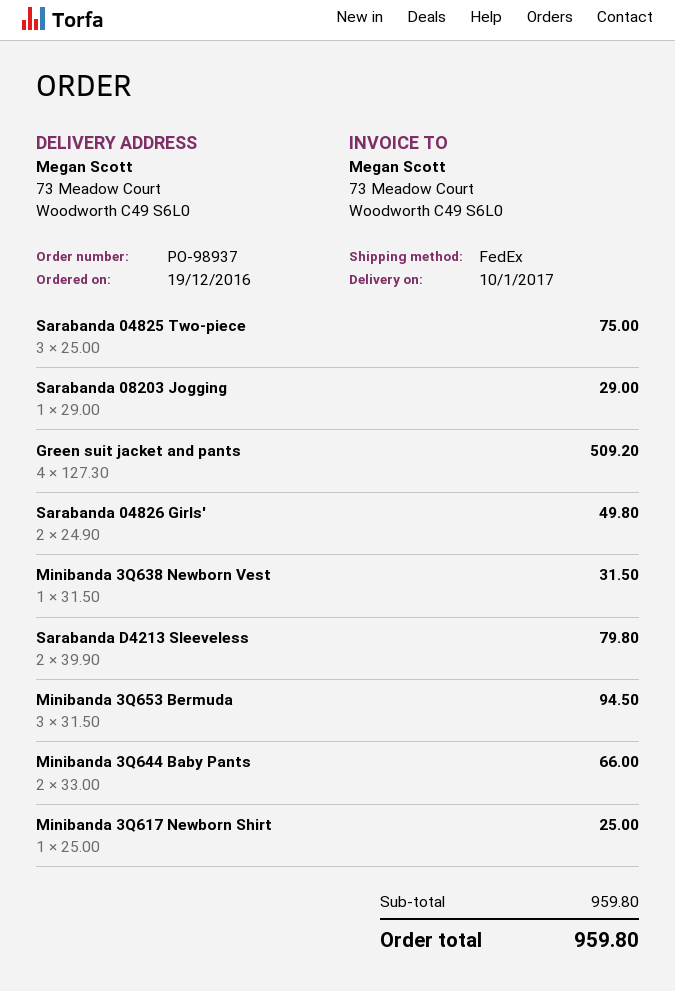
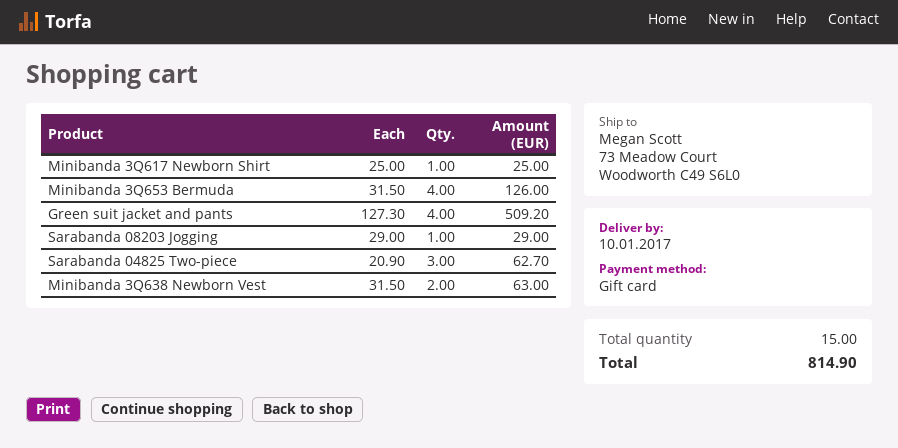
Sarabanda 04825 Two-piece: 3 x 25.00 = 75.00 -> 3 x 20.90 = 62.70
Sarabanda 04826 Girls': 2 x 24.90 = 49.80 -> none
Minibanda 3Q638 Newborn Vest: 1 x 31.50 = 31.50 -> 2 x 31.50 = 63.00
Sarabanda D4213 Sleeveless: 2 x 39.90 = 79.80 -> none
Minibanda 3Q653 Bermuda: 3 x 31.50 = 94.50 -> 4 x 31.50 = 126.00
Minibanda 3Q644 Baby Pants: 2 x 33.00 = 66.00 -> none
total: 959.80 -> 814.90

